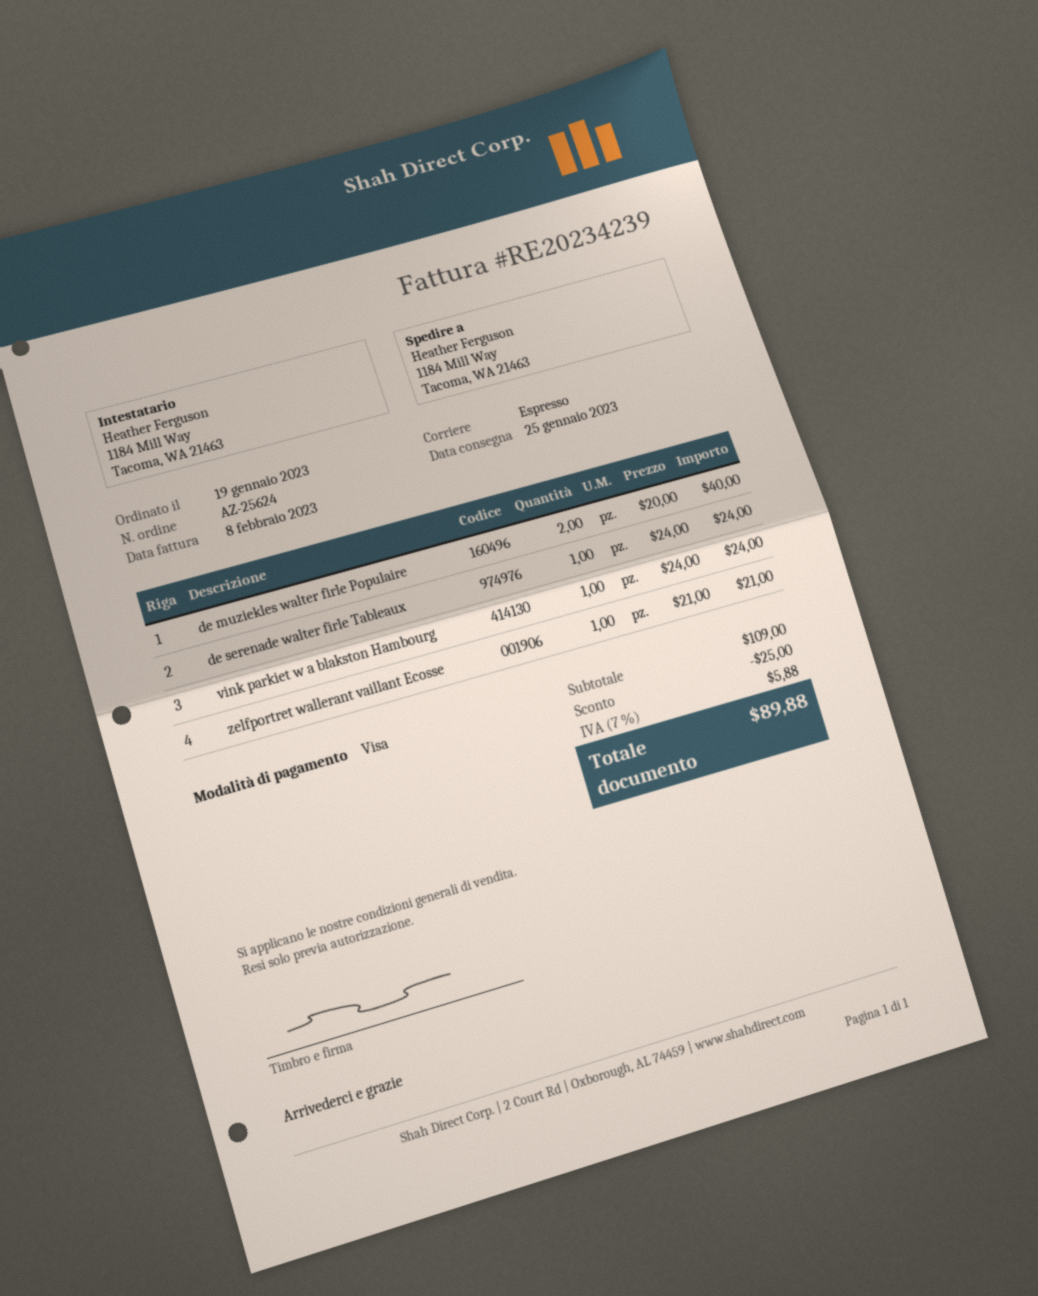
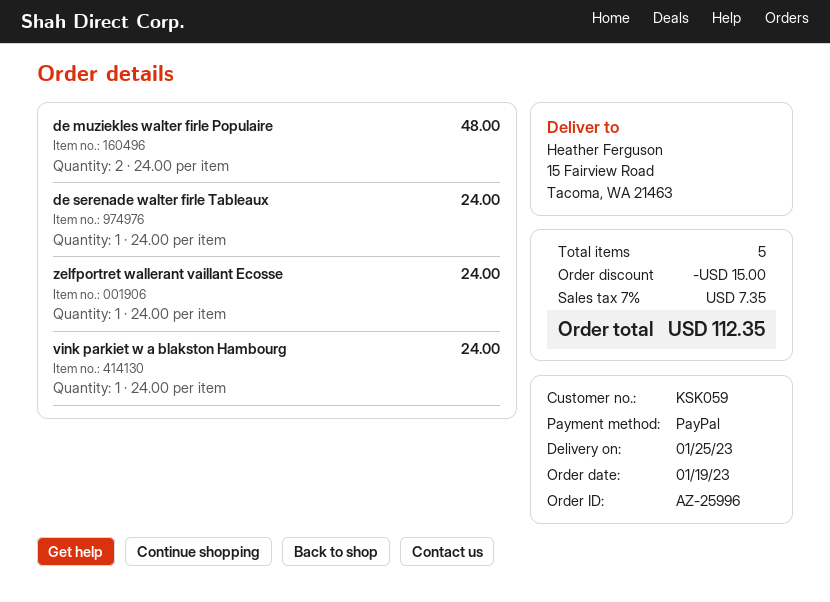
order number: AZ-25624 -> AZ-25996
payment method: Visa -> PayPal
ship to: 1184 Mill Way, Tacoma, WA 21463 -> 15 Fairview Road, Tacoma, WA 21463
de muziekles walter firle Populaire: 2 x 20.00 = 40.00 -> 2 x 24.00 = 48.00
zelfportret wallerant vaillant Ecosse: 1 x 21.00 = 21.00 -> 1 x 24.00 = 24.00
discount: 25.00 -> 15.00
tax: 7% = 5.88 -> 7% = 7.35
total: 89.88 -> 112.35

